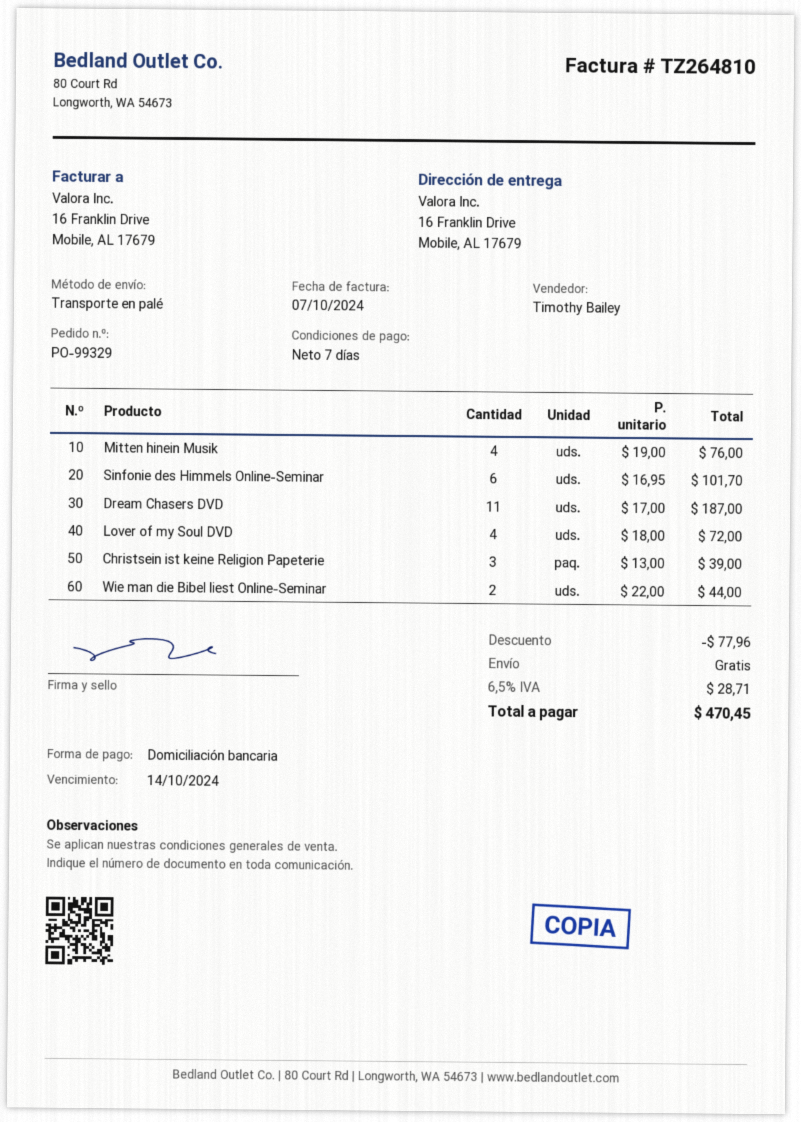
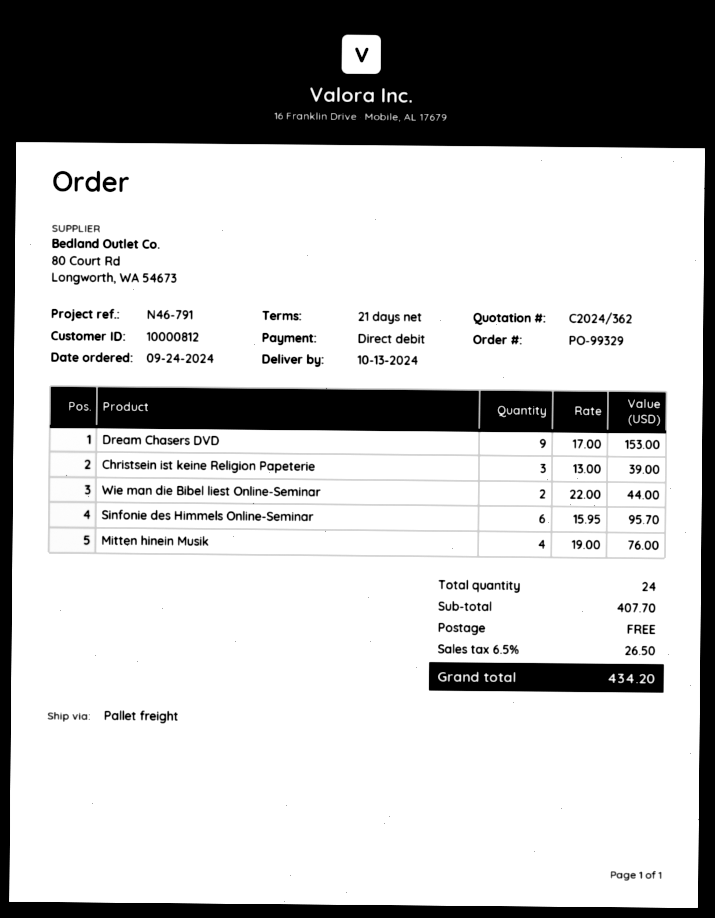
payment terms: 7 days -> 21 days
Sinfonie des Himmels Online-Seminar: 6 x 16.95 = 101.70 -> 6 x 15.95 = 95.70
Dream Chasers DVD: 11 x 17.00 = 187.00 -> 9 x 17.00 = 153.00
Lover of my Soul DVD: 4 x 18.00 = 72.00 -> none
discount: 77.96 -> none
tax: 6.5% = 28.71 -> 6.5% = 26.50
total: 470.45 -> 434.20

